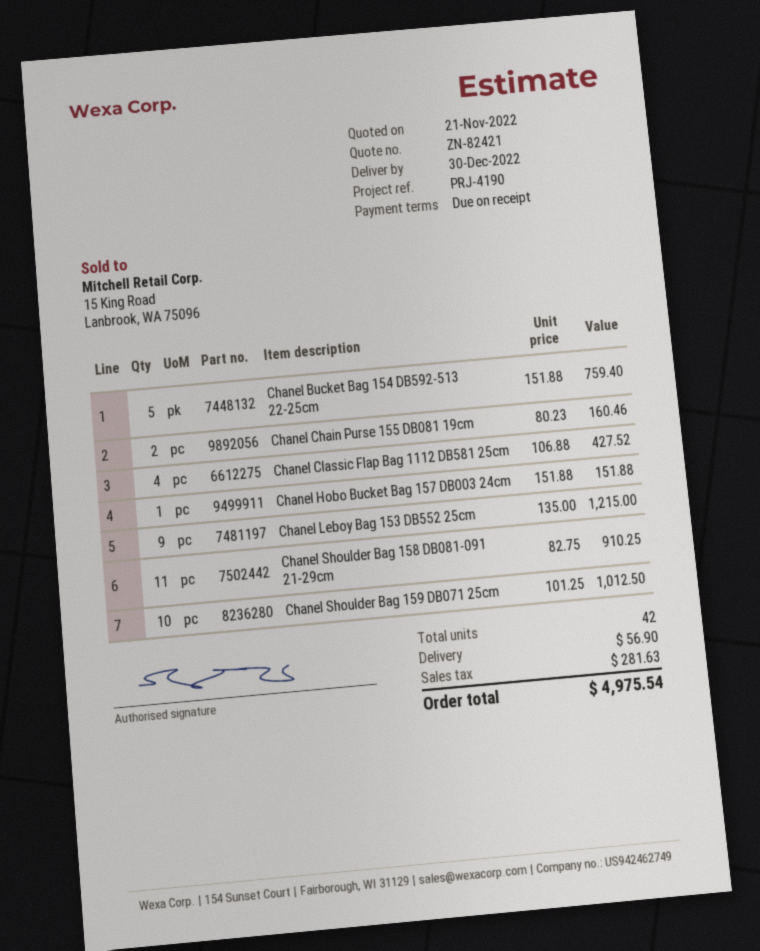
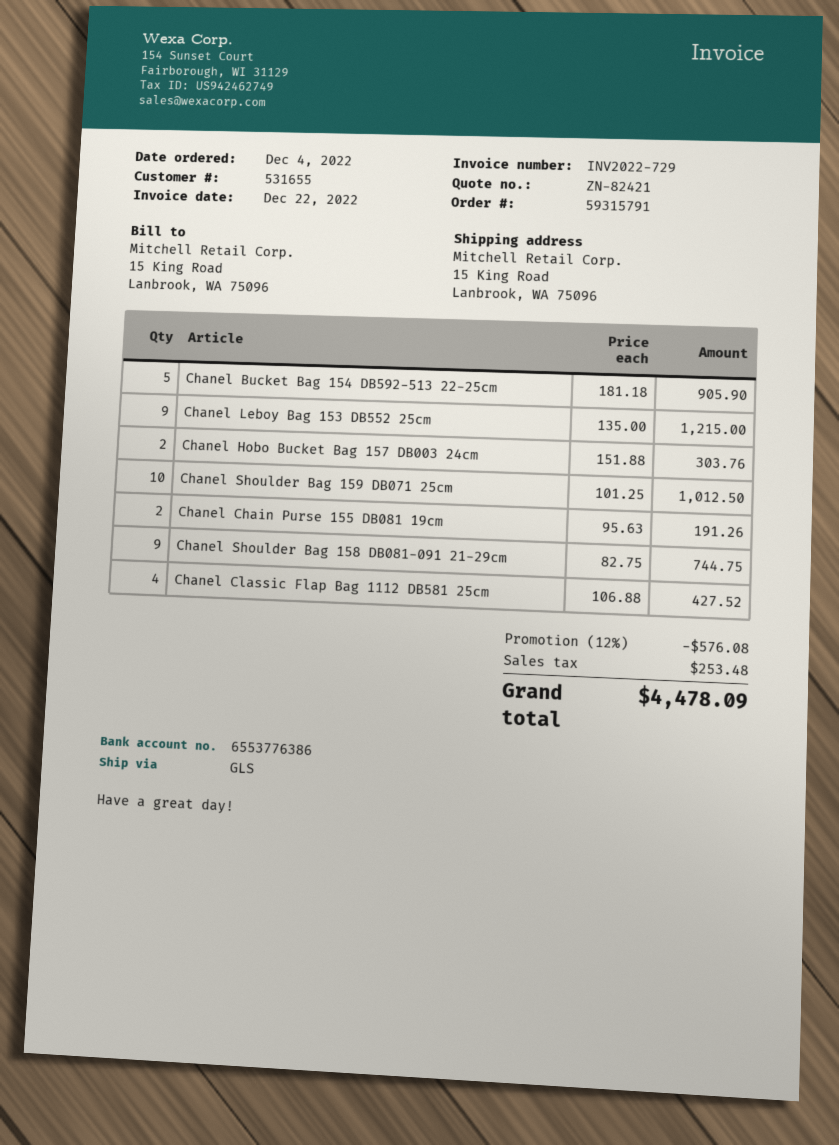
Chanel Bucket Bag 154 DB592-513 22-25cm: 5 x 151.88 = 759.40 -> 5 x 181.18 = 905.90
Chanel Chain Purse 155 DB081 19cm: 2 x 80.23 = 160.46 -> 2 x 95.63 = 191.26
Chanel Hobo Bucket Bag 157 DB003 24cm: 1 x 151.88 = 151.88 -> 2 x 151.88 = 303.76
Chanel Shoulder Bag 158 DB081-091 21-29cm: 11 x 82.75 = 910.25 -> 9 x 82.75 = 744.75
discount: none -> 12% = 576.08
shipping: 56.90 -> none
tax: 281.63 -> 253.48
total: 4975.54 -> 4478.09

